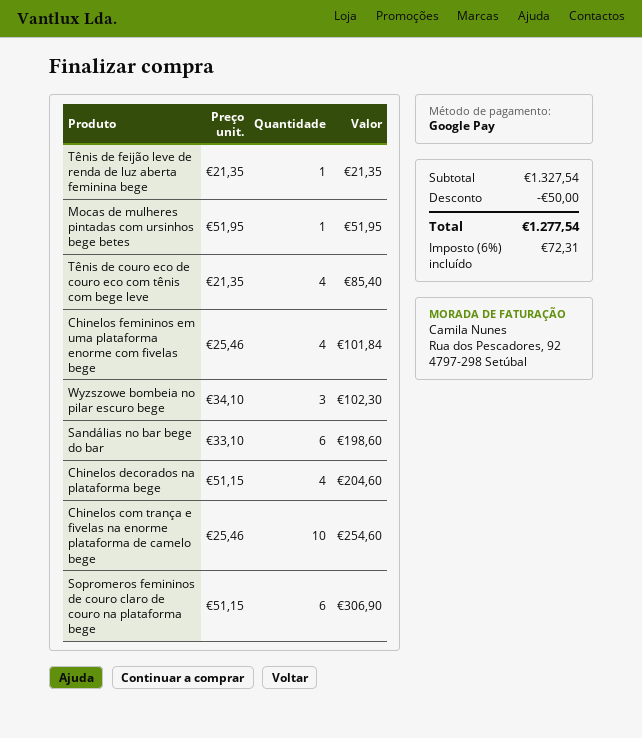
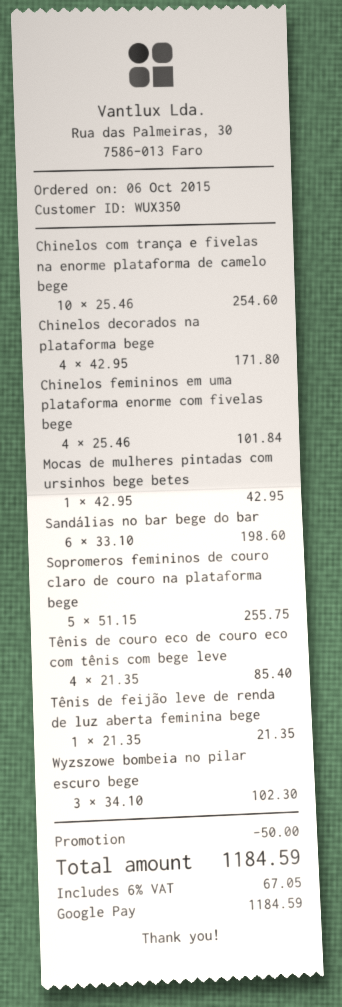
Mocas de mulheres pintadas com ursinhos bege betes: 1 x 51.95 = 51.95 -> 1 x 42.95 = 42.95
Chinelos decorados na plataforma bege: 4 x 51.15 = 204.60 -> 4 x 42.95 = 171.80
Sopromeros femininos de couro claro de couro na plataforma bege: 6 x 51.15 = 306.90 -> 5 x 51.15 = 255.75
tax: 6% = 72.31 -> 6% = 67.05
total: 1277.54 -> 1184.59

